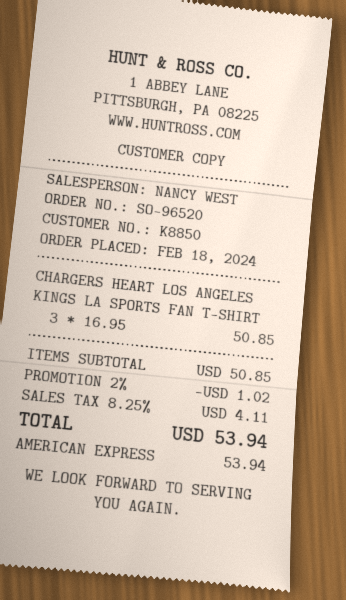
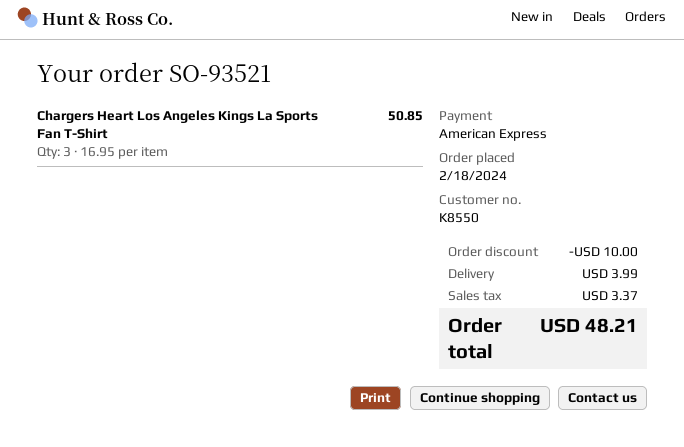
order number: SO-96520 -> SO-93521
customer number: K8850 -> K8550
discount: 1.02 -> 10.00
shipping: none -> 3.99
tax: 4.11 -> 3.37
total: 53.94 -> 48.21

